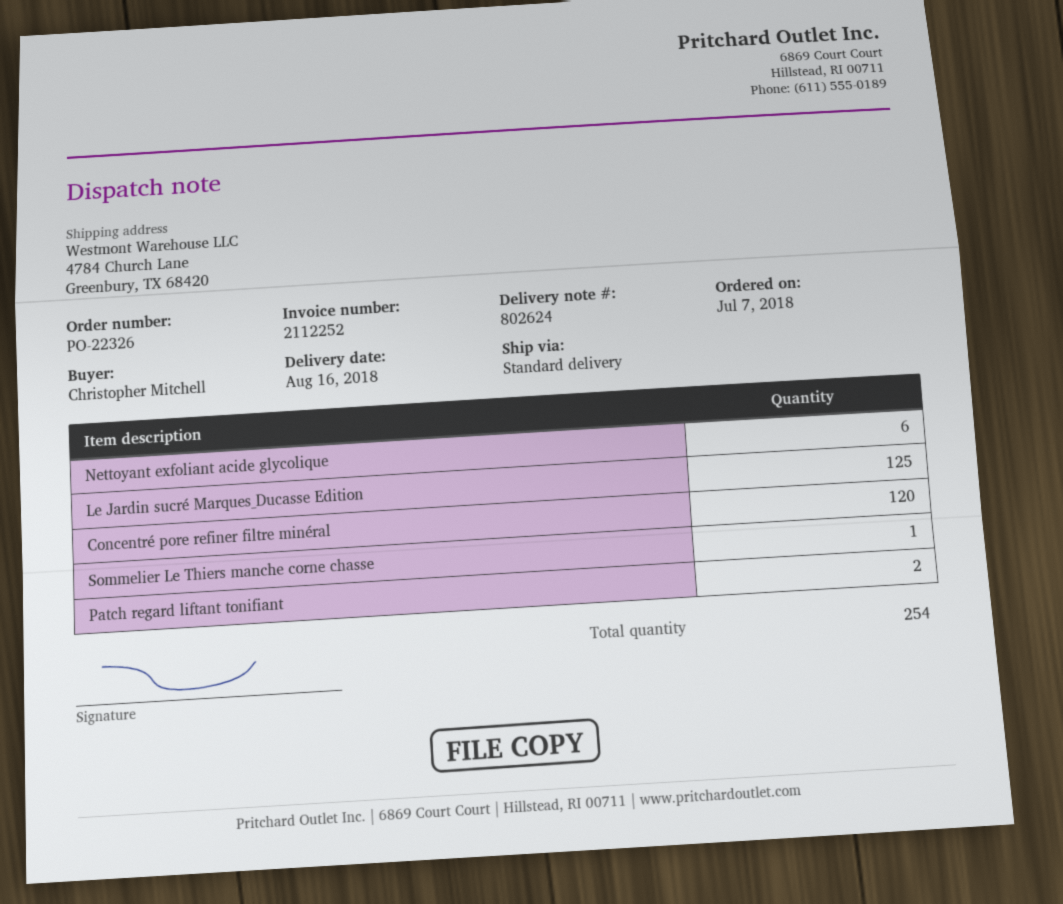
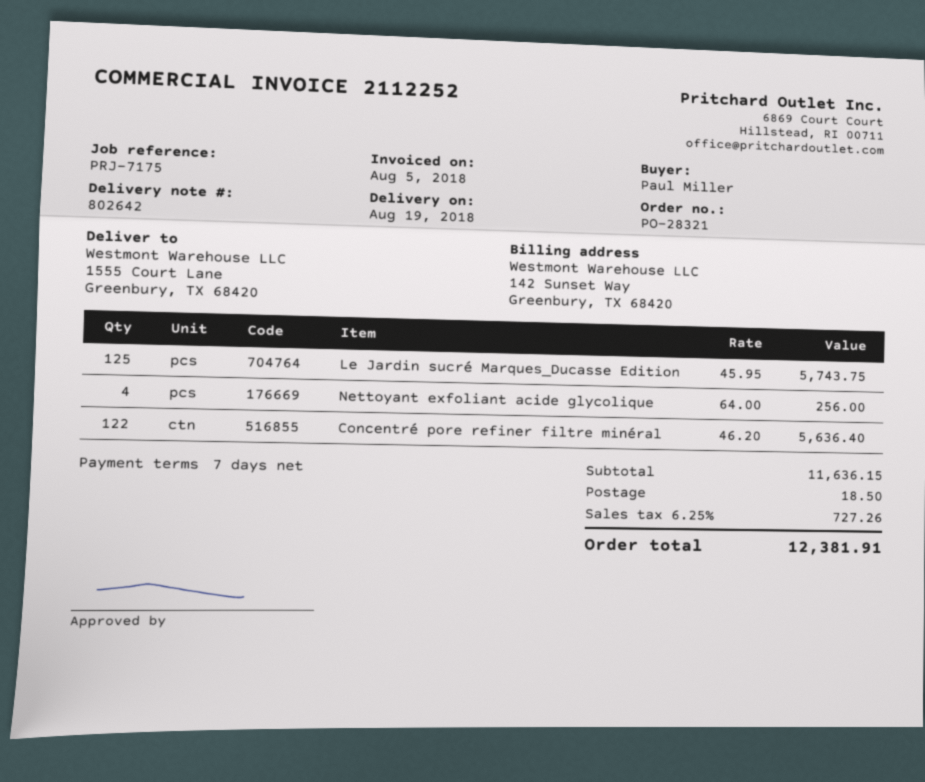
order number: PO-22326 -> PO-28321
delivery note number: 802624 -> 802642
delivery date: 2018-08-16 -> 2018-08-19
ordered by: Christopher Mitchell -> Paul Miller
ship to: 4784 Church Lane, Greenbury, TX 68420 -> 1555 Court Lane, Greenbury, TX 68420
Nettoyant exfoliant acide glycolique: 6 -> 4
Concentré pore refiner filtre minéral: 120 -> 122
Sommelier Le Thiers manche corne chasse: 1 -> none
Patch regard liftant tonifiant: 2 -> none

